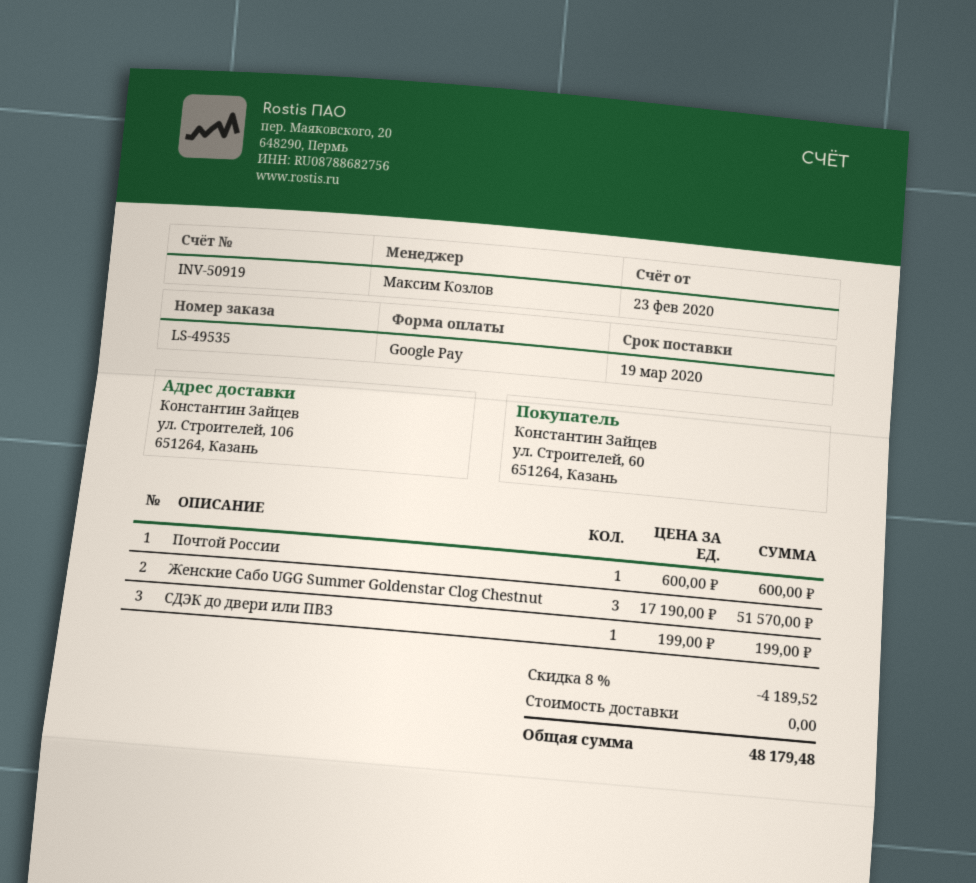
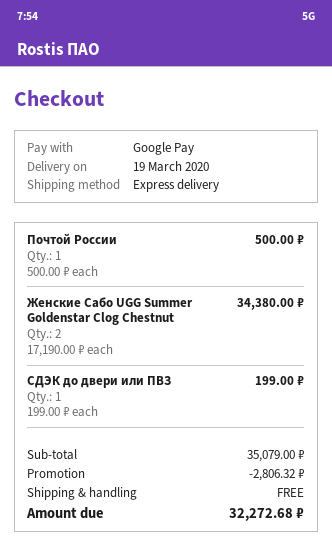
Почтой России: 1 x 600.00 = 600.00 -> 1 x 500.00 = 500.00
Женские Сабо UGG Summer Goldenstar Clog Chestnut: 3 x 17190.00 = 51570.00 -> 2 x 17190.00 = 34380.00
discount: 4189.52 -> 2806.32
total: 48179.48 -> 32272.68

